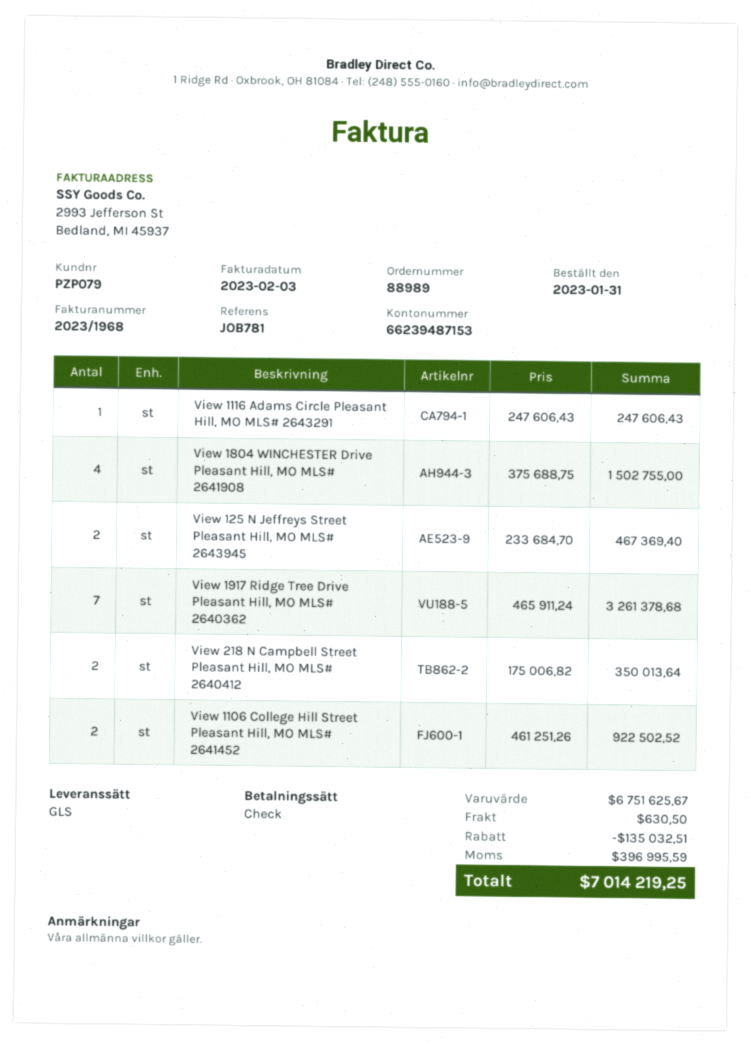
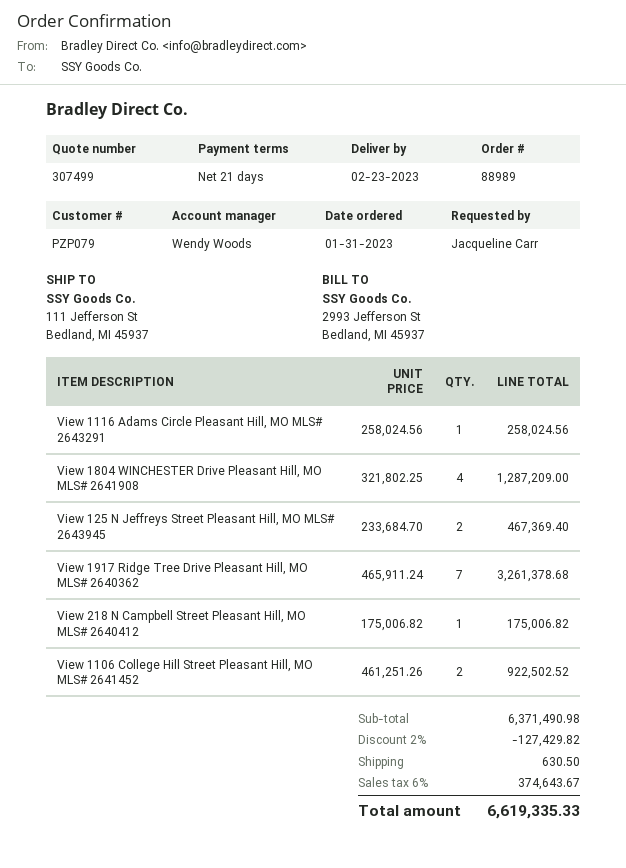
View 1116 Adams Circle Pleasant Hill, MO MLS# 2643291: 1 x 247606.43 = 247606.43 -> 1 x 258024.56 = 258024.56
View 1804 WINCHESTER Drive Pleasant Hill, MO MLS# 2641908: 4 x 375688.75 = 1502755.00 -> 4 x 321802.25 = 1287209.00
View 218 N Campbell Street Pleasant Hill, MO MLS# 2640412: 2 x 175006.82 = 350013.64 -> 1 x 175006.82 = 175006.82
subtotal: 6751625.67 -> 6371490.98
discount: 135032.51 -> 127429.82
tax: 396995.59 -> 374643.67
total: 7014219.25 -> 6619335.33

